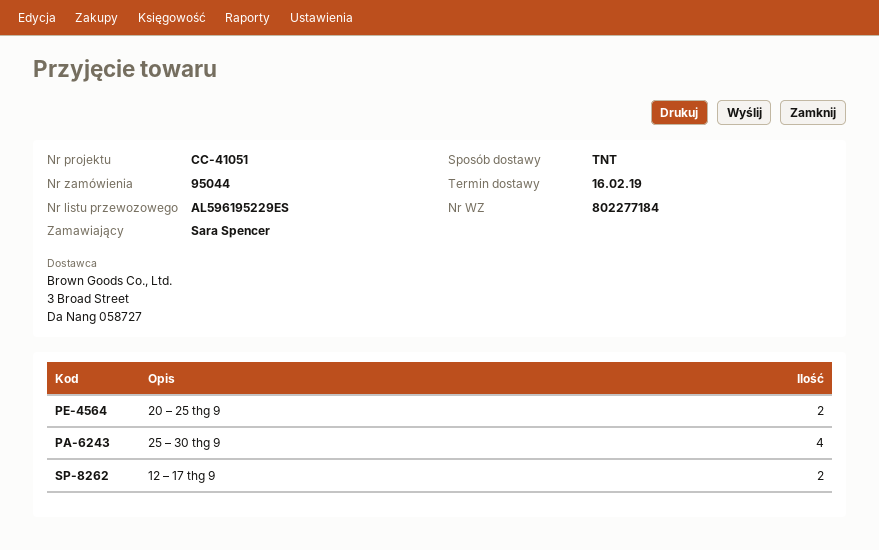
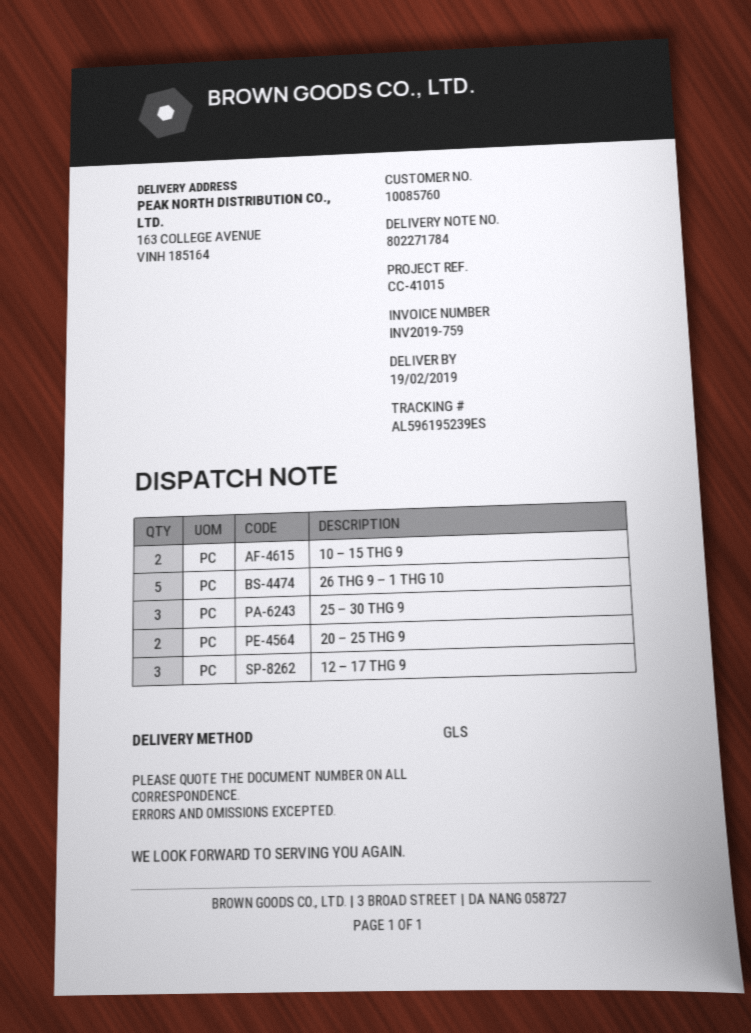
delivery note number: 802277184 -> 802271784
delivery date: 2019-02-16 -> 2019-02-19
reference: CC-41051 -> CC-41015
shipping method: TNT -> GLS
tracking number: AL596195229ES -> AL596195239ES
25 – 30 thg 9: 4 -> 3
12 – 17 thg 9: 2 -> 3
10 – 15 THG 9: none -> 2
26 THG 9 – 1 THG 10: none -> 5

